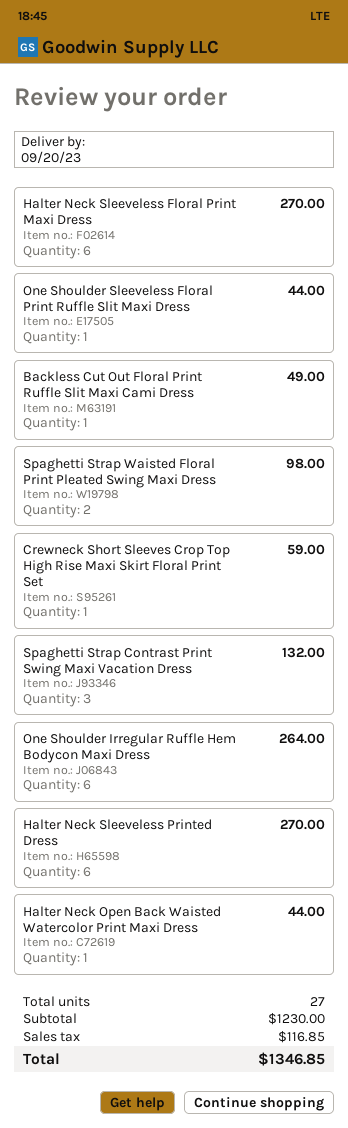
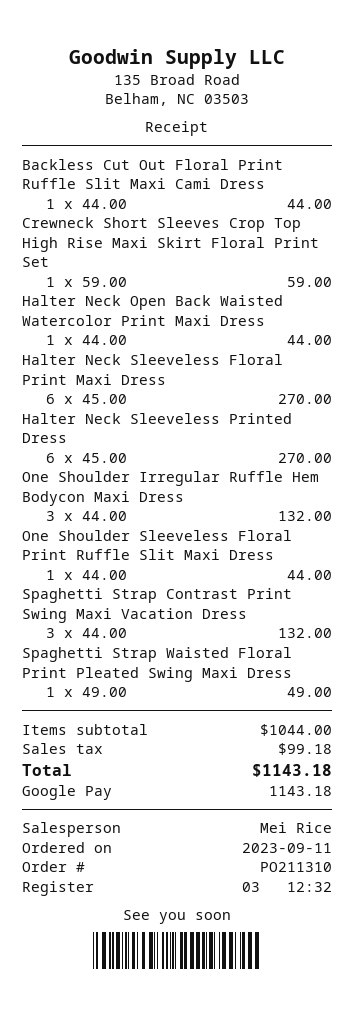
Backless Cut Out Floral Print Ruffle Slit Maxi Cami Dress: 1 for 49.00 -> 1 for 44.00
Spaghetti Strap Waisted Floral Print Pleated Swing Maxi Dress: 2 for 98.00 -> 1 for 49.00
One Shoulder Irregular Ruffle Hem Bodycon Maxi Dress: 6 for 264.00 -> 3 for 132.00
subtotal: 1230.00 -> 1044.00
tax: 116.85 -> 99.18
total: 1346.85 -> 1143.18

